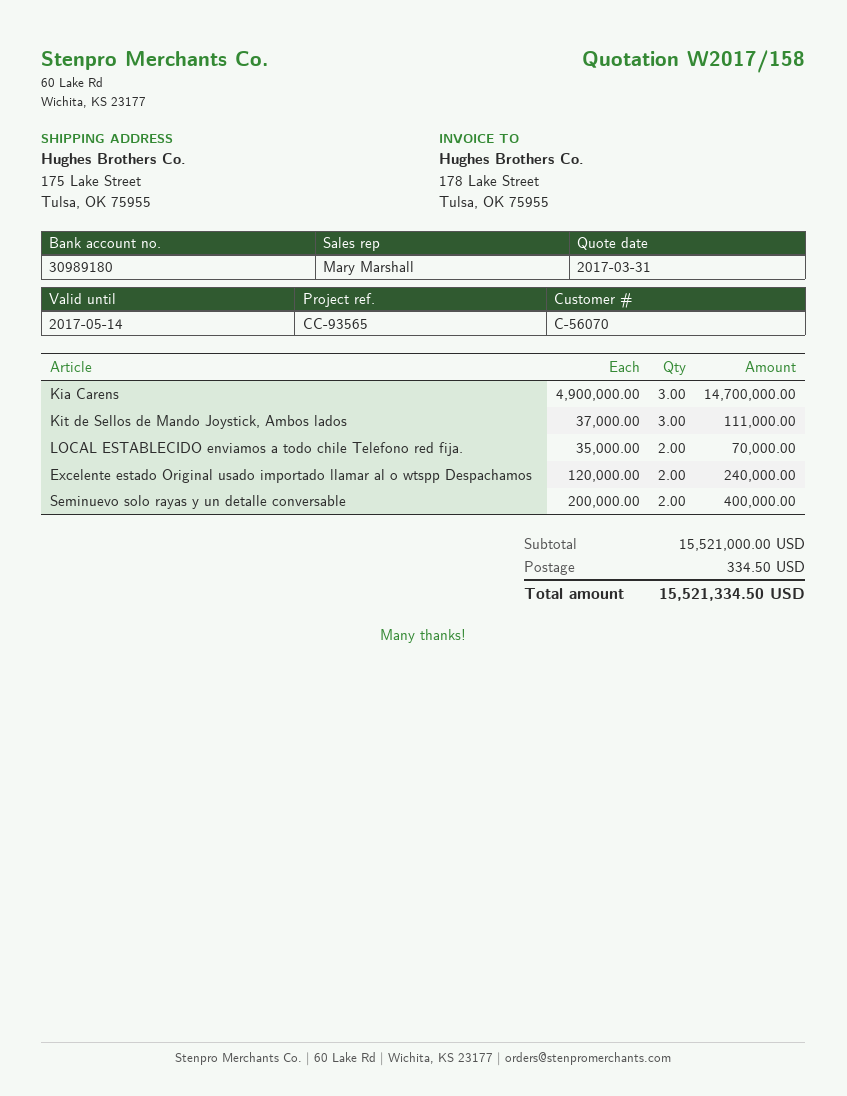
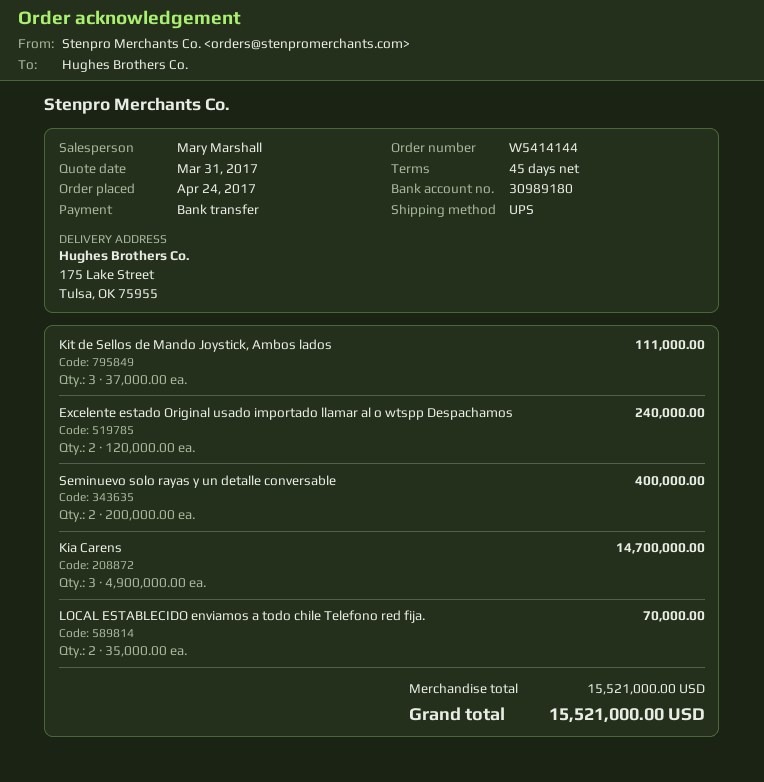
shipping: 334.50 -> none
total: 15521334.50 -> 15521000.00

